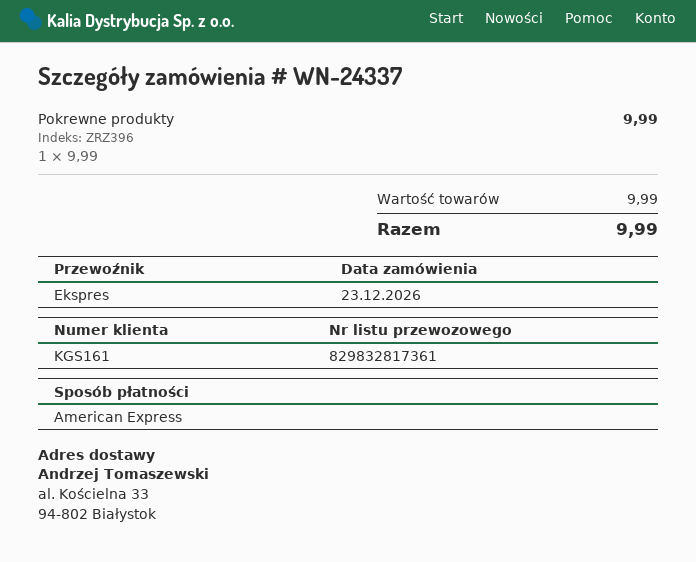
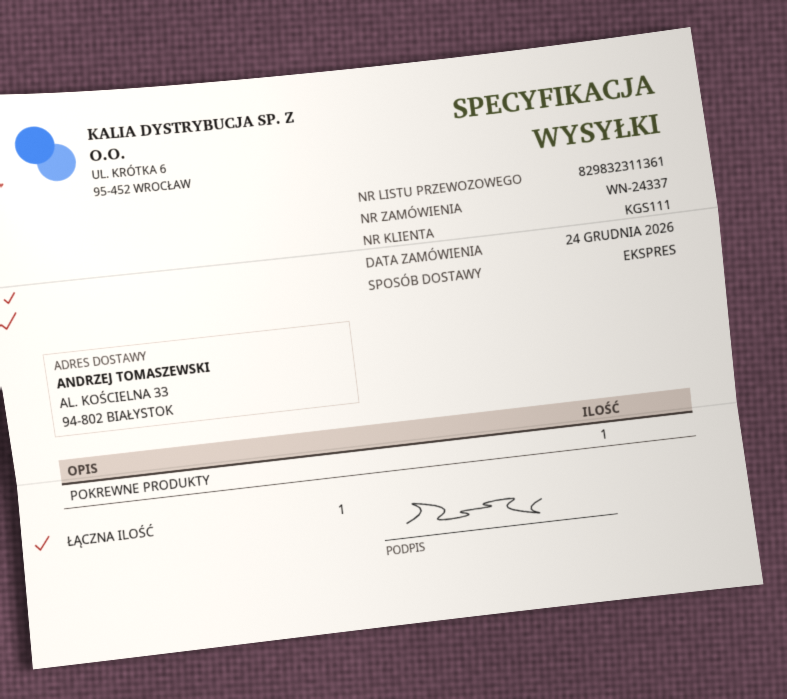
order date: 2026-12-23 -> 2026-12-24
customer number: KGS161 -> KGS111
tracking number: 829832817361 -> 829832311361

